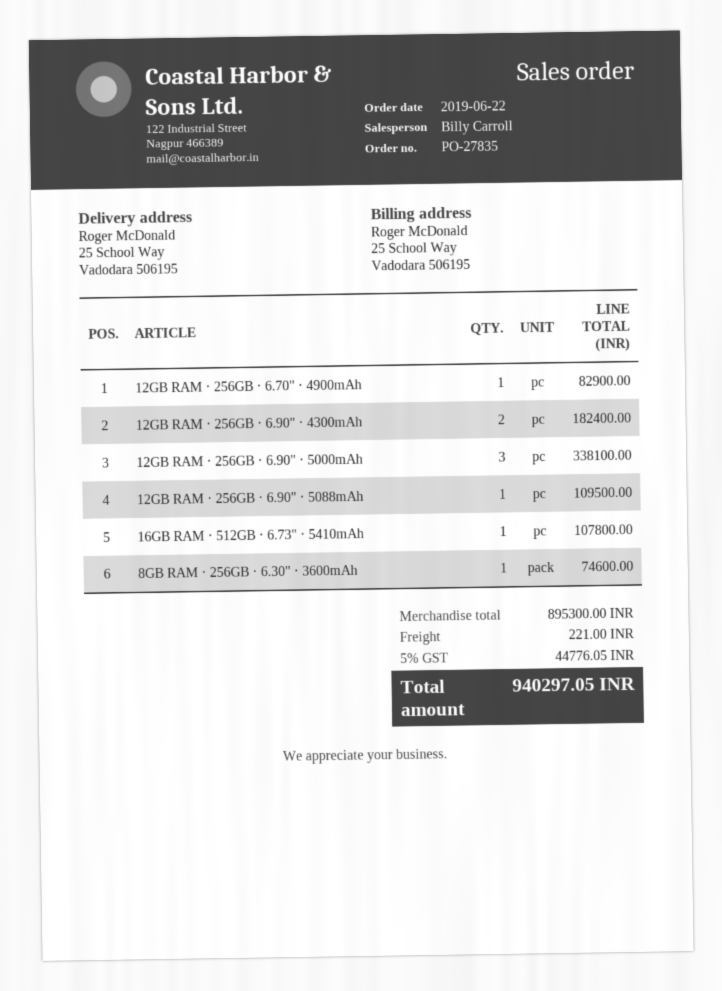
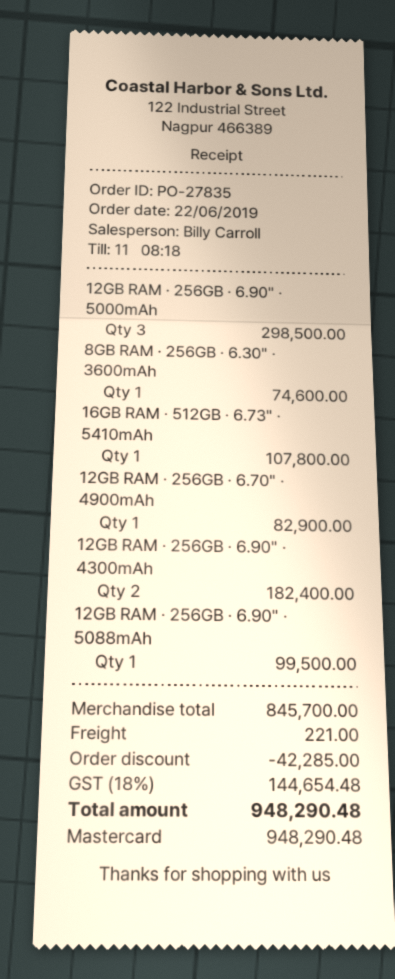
12GB RAM · 256GB · 6.90" · 5000mAh: 3 for 338100.00 -> 3 for 298500.00
12GB RAM · 256GB · 6.90" · 5088mAh: 1 for 109500.00 -> 1 for 99500.00
subtotal: 895300.00 -> 845700.00
discount: none -> 42285.00
tax: 5% = 44776.05 -> 18% = 144654.48
total: 940297.05 -> 948290.48

